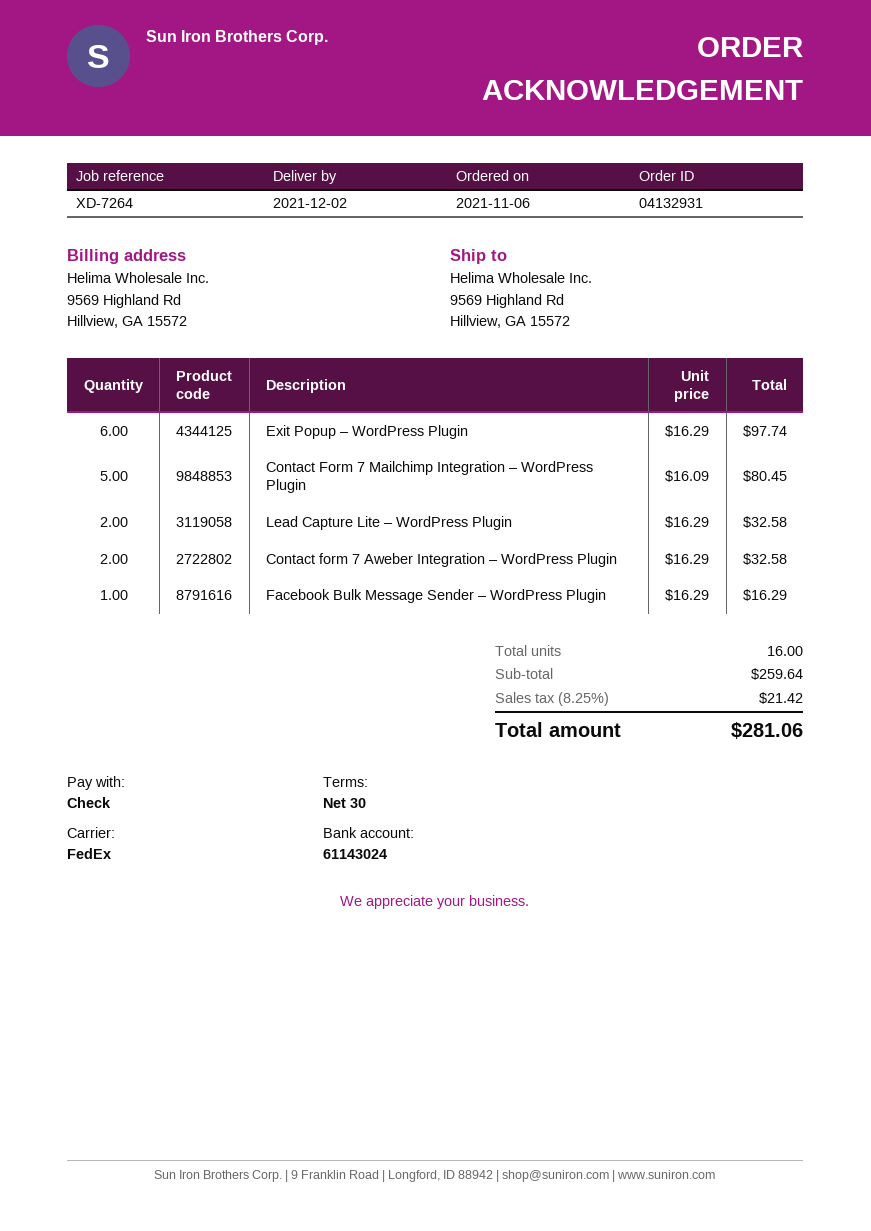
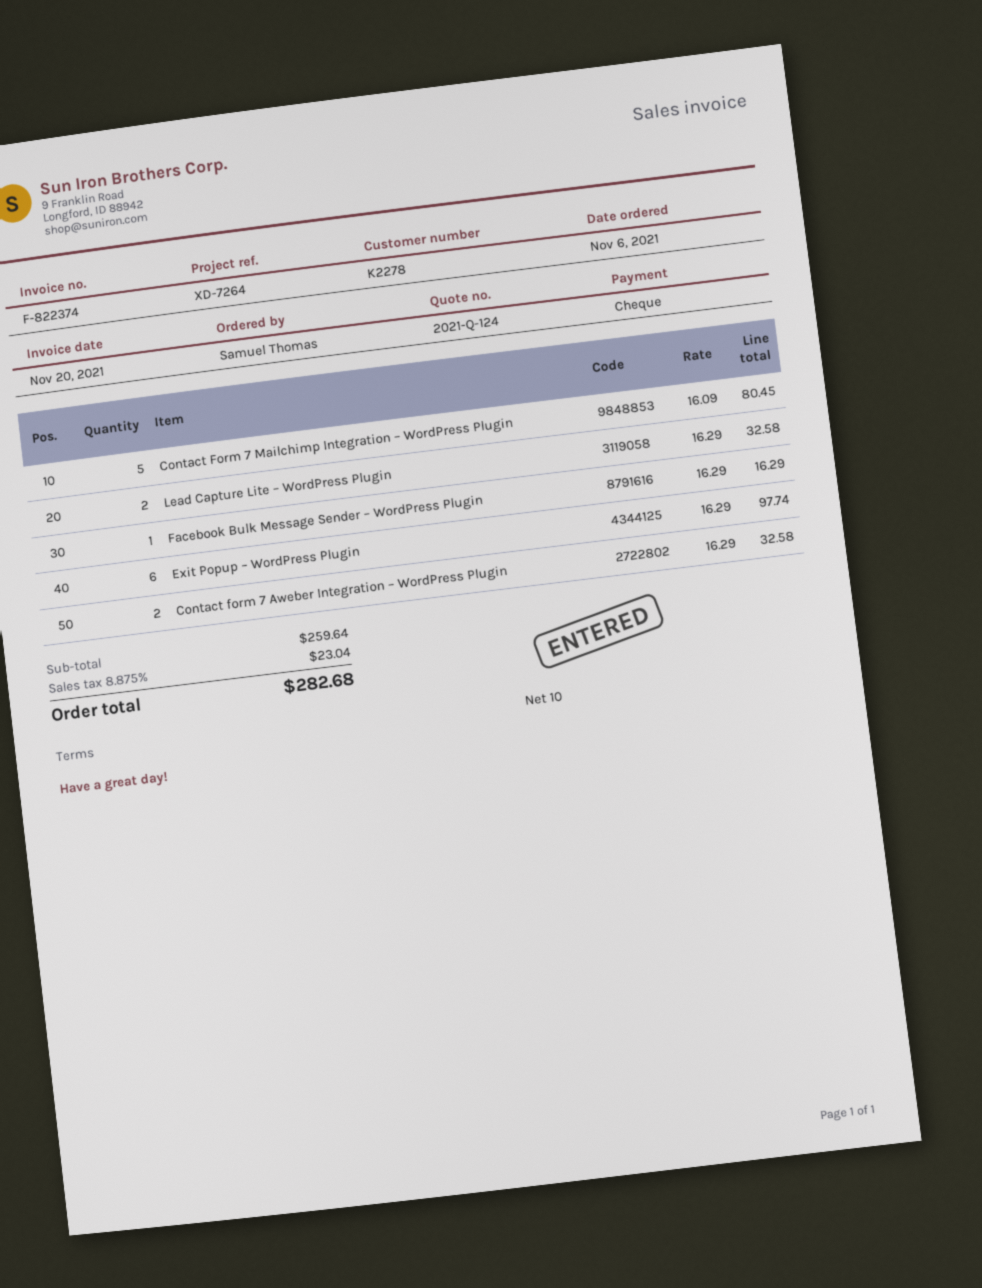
payment terms: 30 days -> 10 days
tax: 8.25% = 21.42 -> 8.875% = 23.04
total: 281.06 -> 282.68

